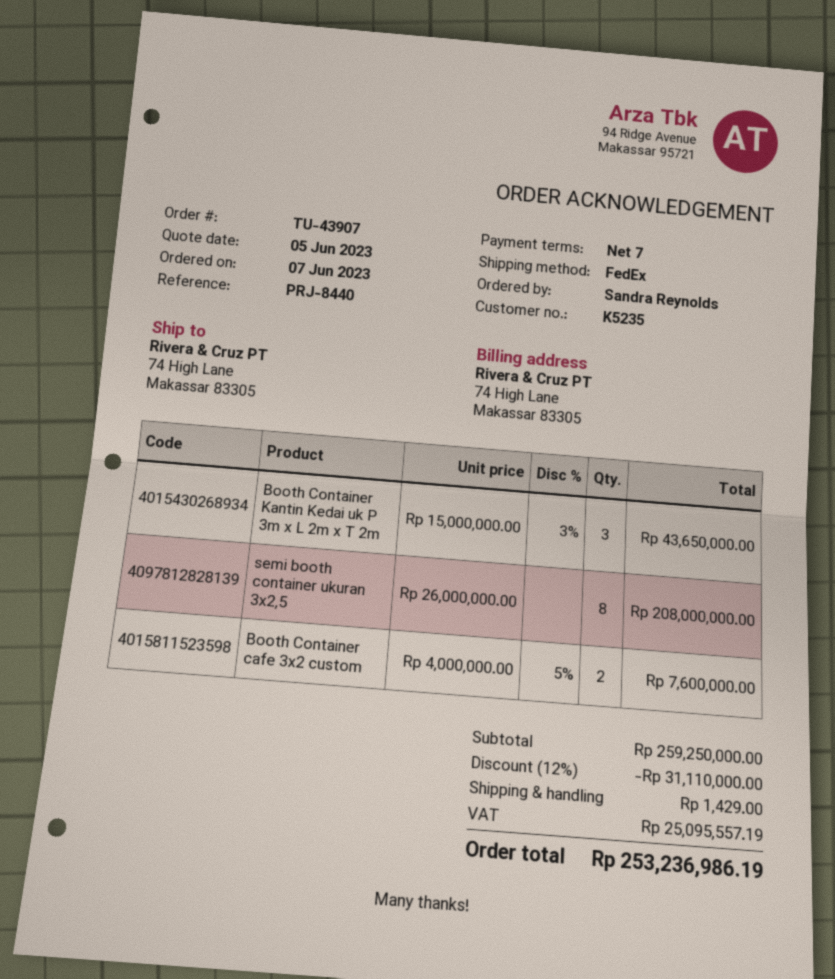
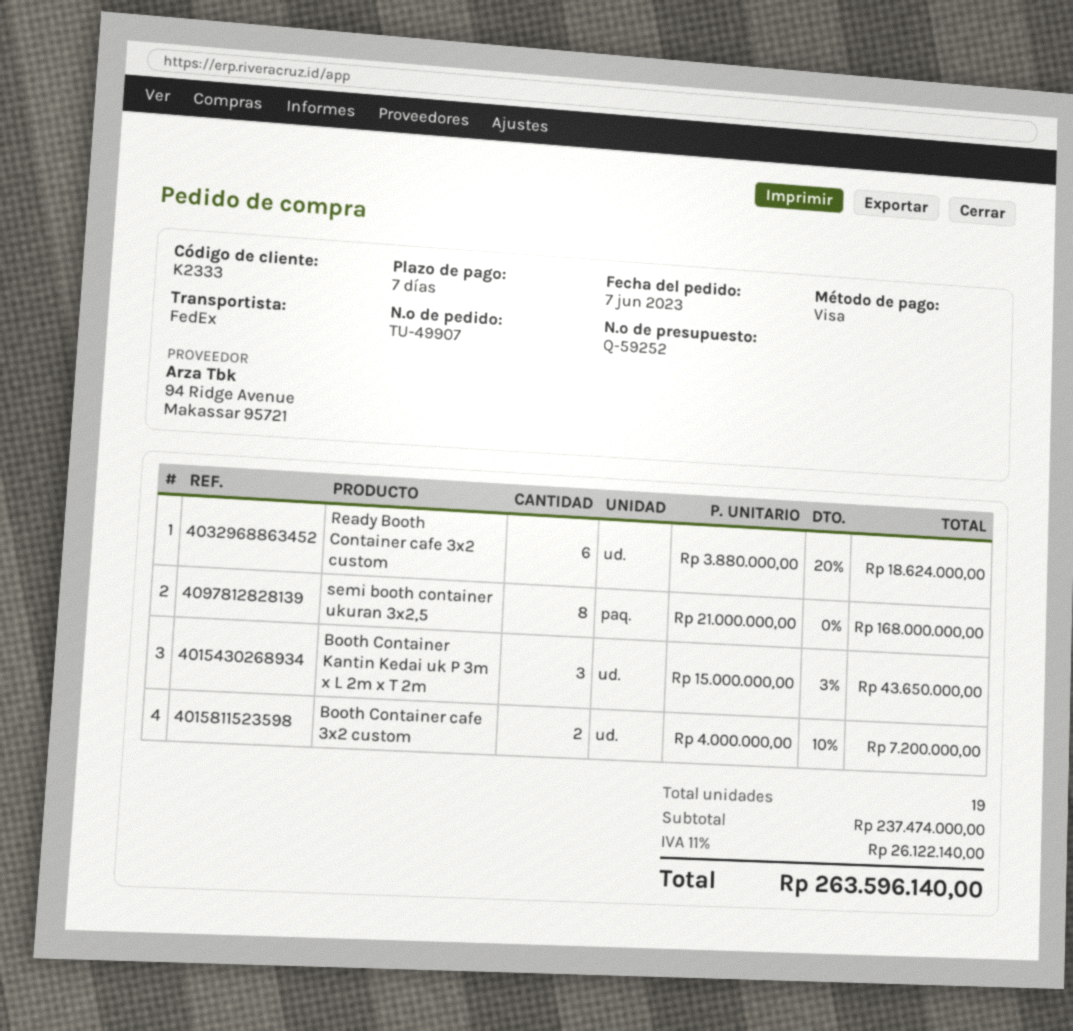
order number: TU-43907 -> TU-49907
customer number: K5235 -> K2333
semi booth container ukuran 3x2,5: 8 x 26000000.00 = 208000000.00 -> 8 x 21000000.00 = 168000000.00
Booth Container cafe 3x2 custom: 2 x 4000000.00 - 5% = 7600000.00 -> 2 x 4000000.00 - 10% = 7200000.00
Ready Booth Container cafe 3x2 custom: none -> 6 x 3880000.00 - 20% = 18624000.00
subtotal: 259250000.00 -> 237474000.00
discount: 12% = 31110000.00 -> none
shipping: 1429.00 -> none
tax: 25095557.19 -> 26122140.00
total: 253236986.19 -> 263596140.00

